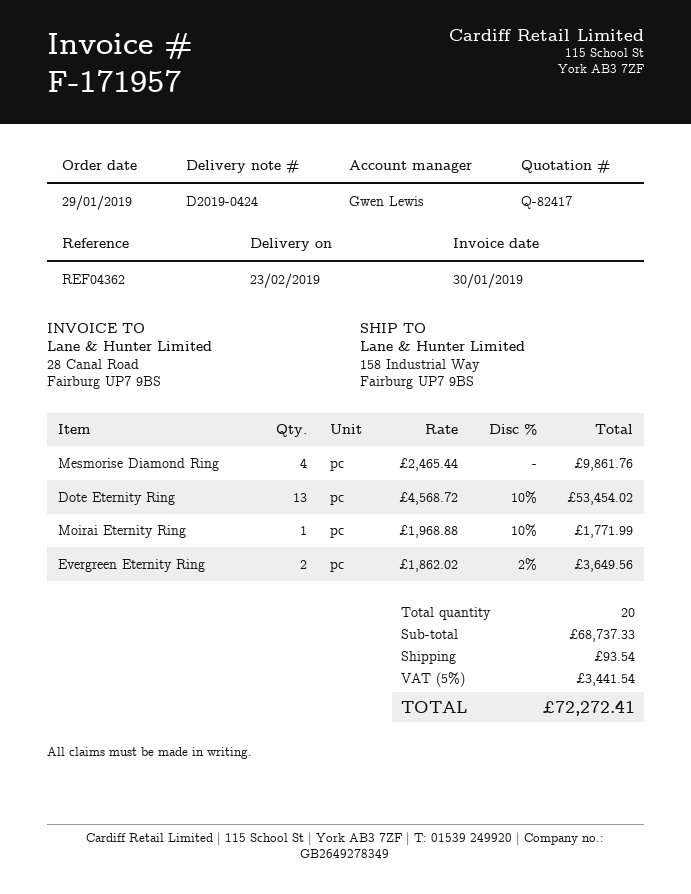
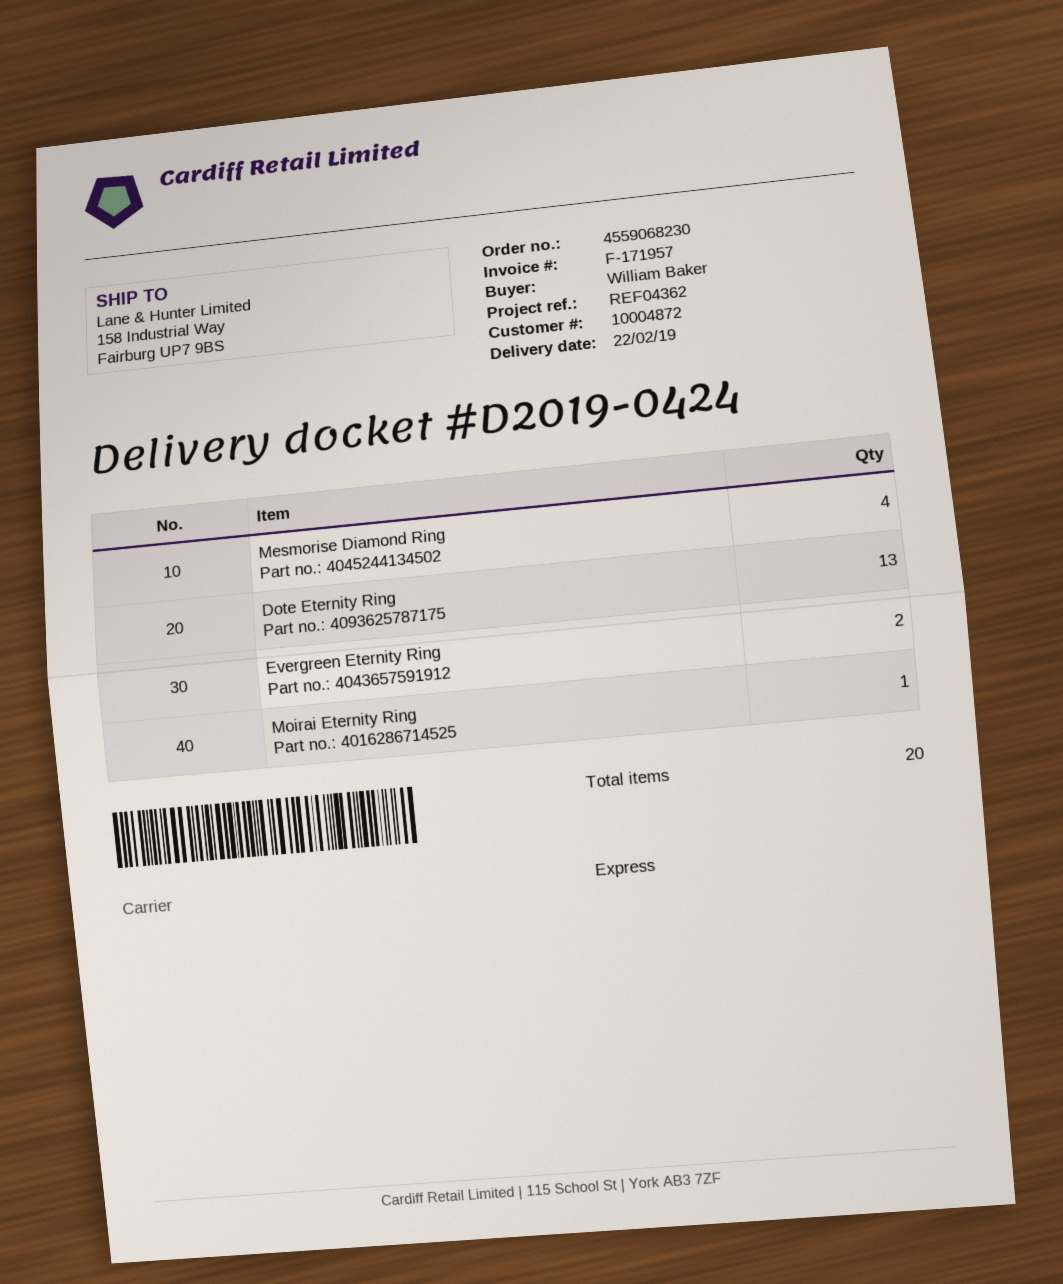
delivery date: 2019-02-23 -> 2019-02-22

